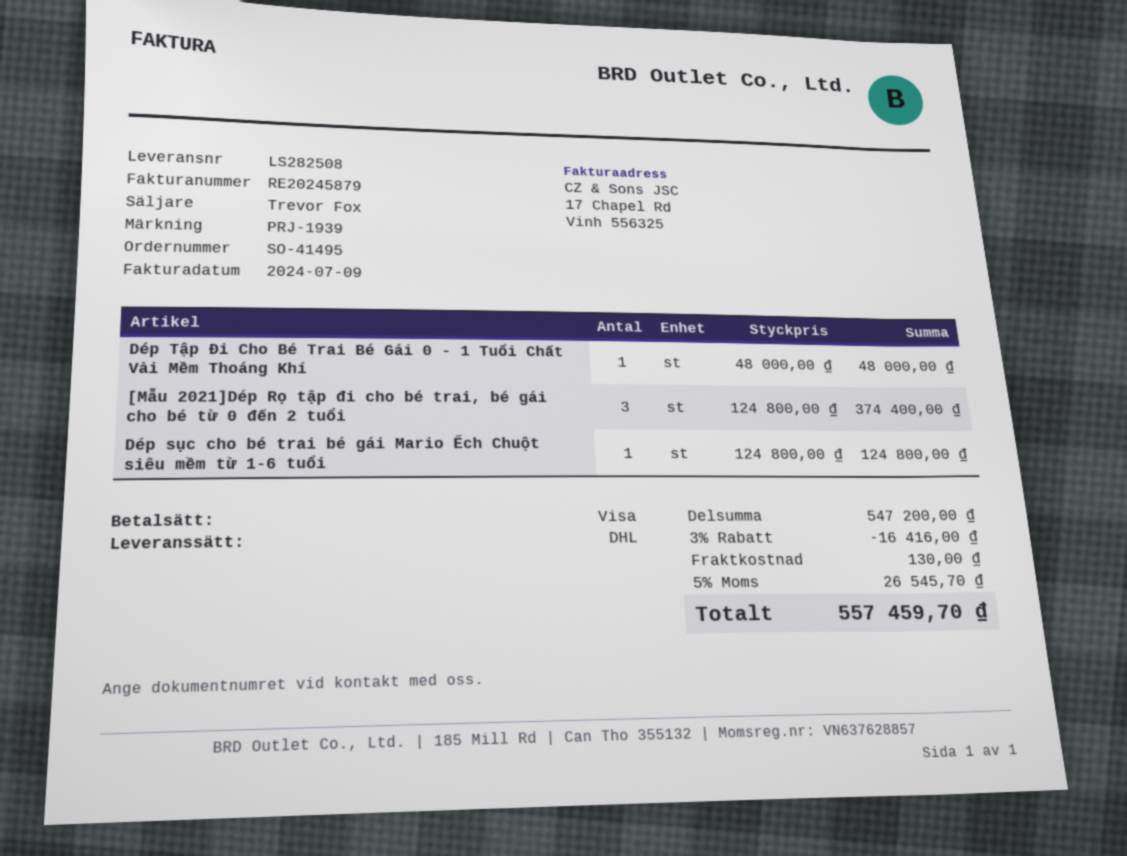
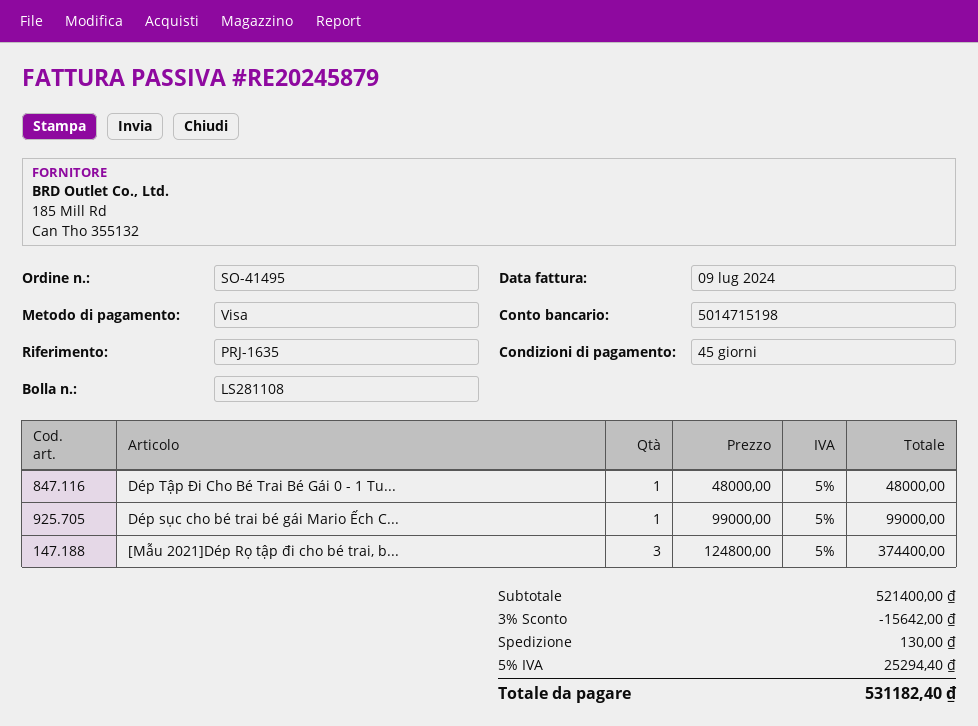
delivery note number: LS282508 -> LS281108
reference: PRJ-1939 -> PRJ-1635
Dép sục cho bé trai bé gái Mario Ếch Chuột siêu mềm từ 1-6 tuổi: 1 x 124800.00 = 124800.00 -> 1 x 99000.00 = 99000.00
subtotal: 547200.00 -> 521400.00
discount: 3% = 16416.00 -> 3% = 15642.00
tax: 5% = 26545.70 -> 5% = 25294.40
total: 557459.70 -> 531182.40

